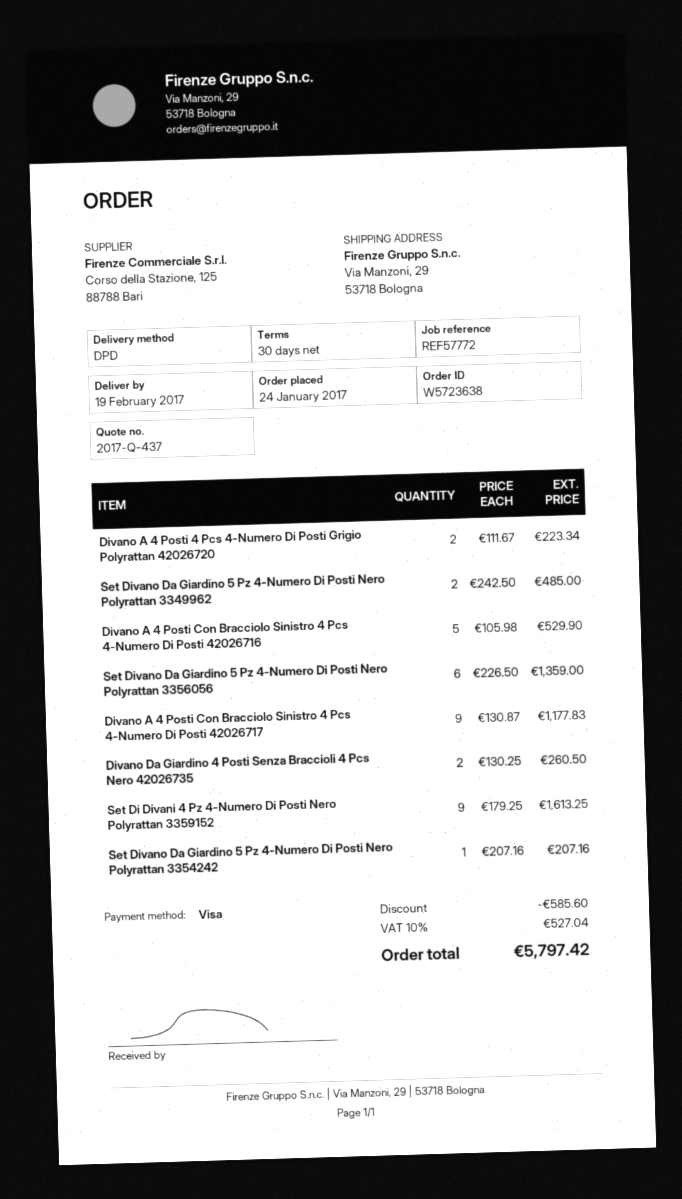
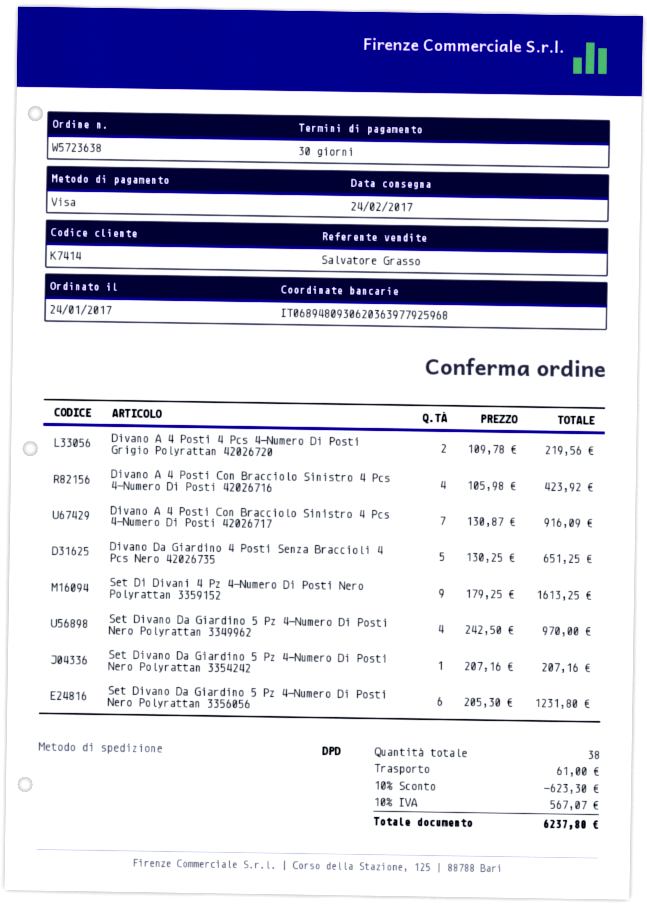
delivery date: 2017-02-19 -> 2017-02-24
Divano A 4 Posti 4 Pcs 4-Numero Di Posti Grigio Polyrattan 42026720: 2 x 111.67 = 223.34 -> 2 x 109.78 = 219.56
Set Divano Da Giardino 5 Pz 4-Numero Di Posti Nero Polyrattan 3349962: 2 x 242.50 = 485.00 -> 4 x 242.50 = 970.00
Divano A 4 Posti Con Bracciolo Sinistro 4 Pcs 4-Numero Di Posti 42026716: 5 x 105.98 = 529.90 -> 4 x 105.98 = 423.92
Set Divano Da Giardino 5 Pz 4-Numero Di Posti Nero Polyrattan 3356056: 6 x 226.50 = 1359.00 -> 6 x 205.30 = 1231.80
Divano A 4 Posti Con Bracciolo Sinistro 4 Pcs 4-Numero Di Posti 42026717: 9 x 130.87 = 1177.83 -> 7 x 130.87 = 916.09
Divano Da Giardino 4 Posti Senza Braccioli 4 Pcs Nero 42026735: 2 x 130.25 = 260.50 -> 5 x 130.25 = 651.25
discount: 585.60 -> 623.30
shipping: none -> 61.00
tax: 10% = 527.04 -> 10% = 567.07
total: 5797.42 -> 6237.80

